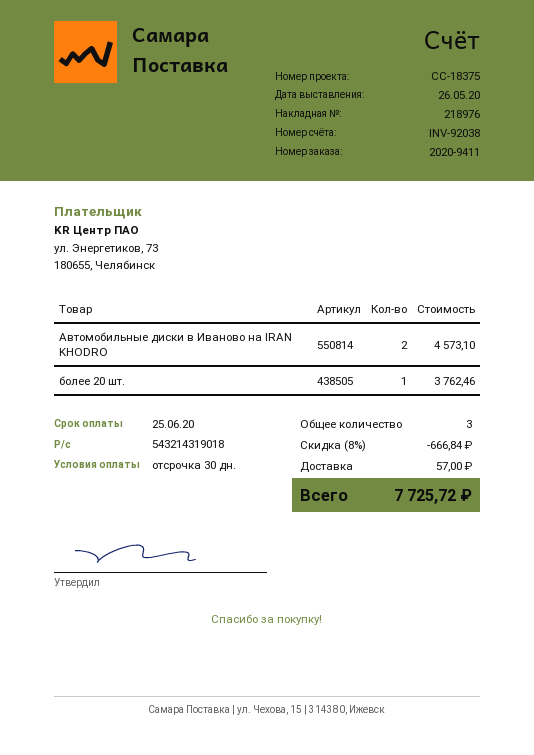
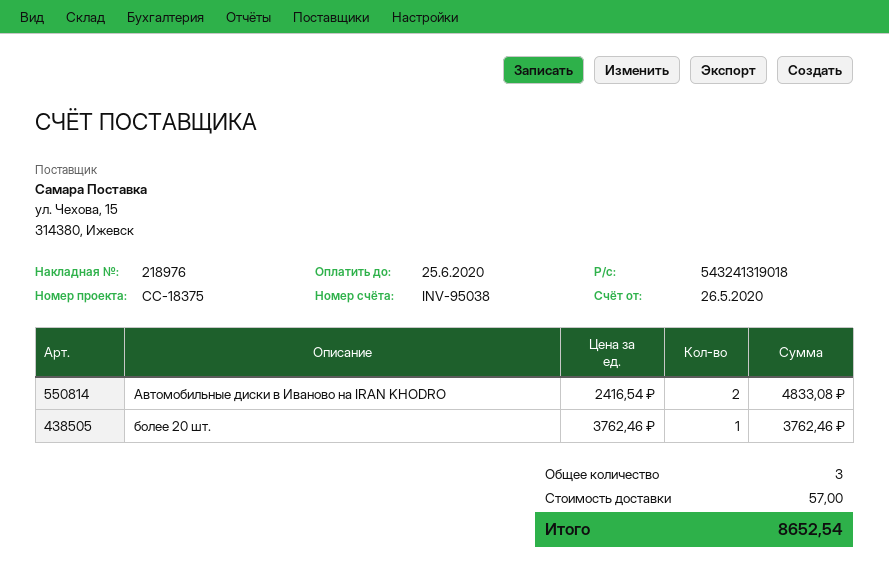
invoice number: INV-92038 -> INV-95038
bank account: 543214319018 -> 543241319018
Автомобильные диски в Иваново на IRAN KHODRO: 2 for 4573.10 -> 2 for 4833.08
discount: 8% = 666.84 -> none
total: 7725.72 -> 8652.54

